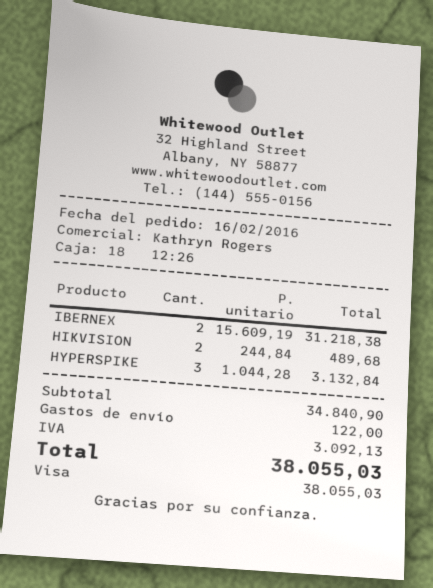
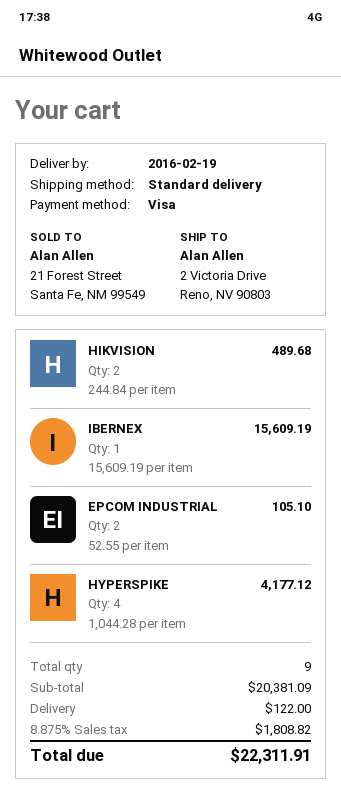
IBERNEX: 2 x 15609.19 = 31218.38 -> 1 x 15609.19 = 15609.19
HYPERSPIKE: 3 x 1044.28 = 3132.84 -> 4 x 1044.28 = 4177.12
EPCOM INDUSTRIAL: none -> 2 x 52.55 = 105.10
subtotal: 34840.90 -> 20381.09
tax: 3092.13 -> 1808.82
total: 38055.03 -> 22311.91

